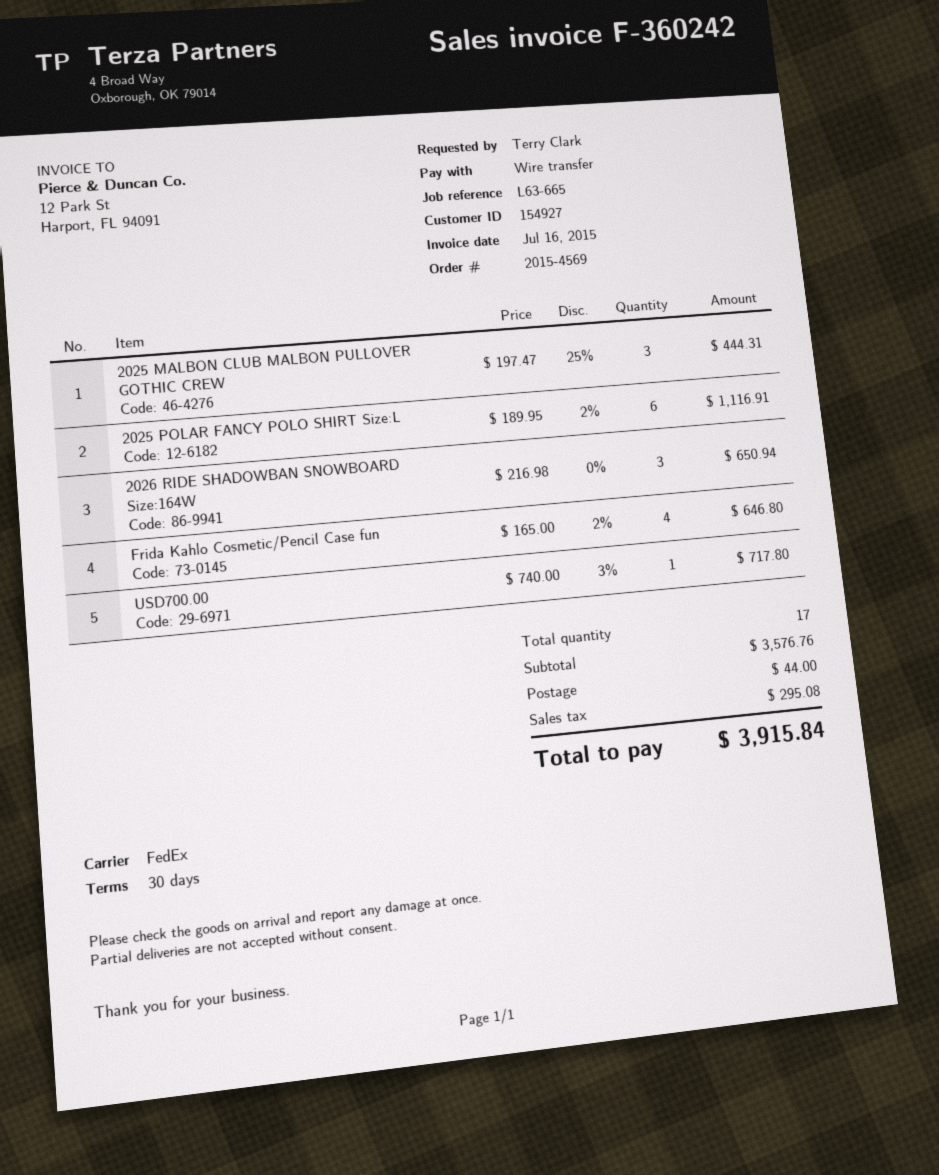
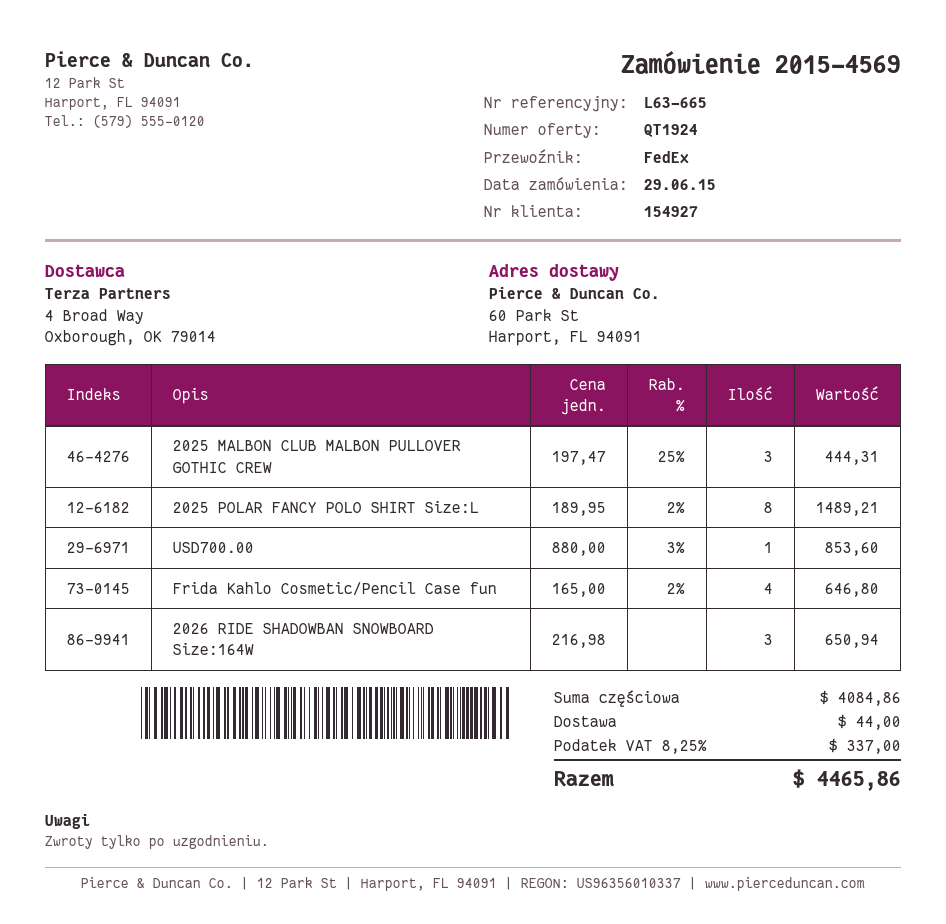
2025 POLAR FANCY POLO SHIRT Size:L: 6 x 189.95 - 2% = 1116.91 -> 8 x 189.95 - 2% = 1489.21
USD700.00: 1 x 740.00 - 3% = 717.80 -> 1 x 880.00 - 3% = 853.60
subtotal: 3576.76 -> 4084.86
tax: 295.08 -> 337.00
total: 3915.84 -> 4465.86

